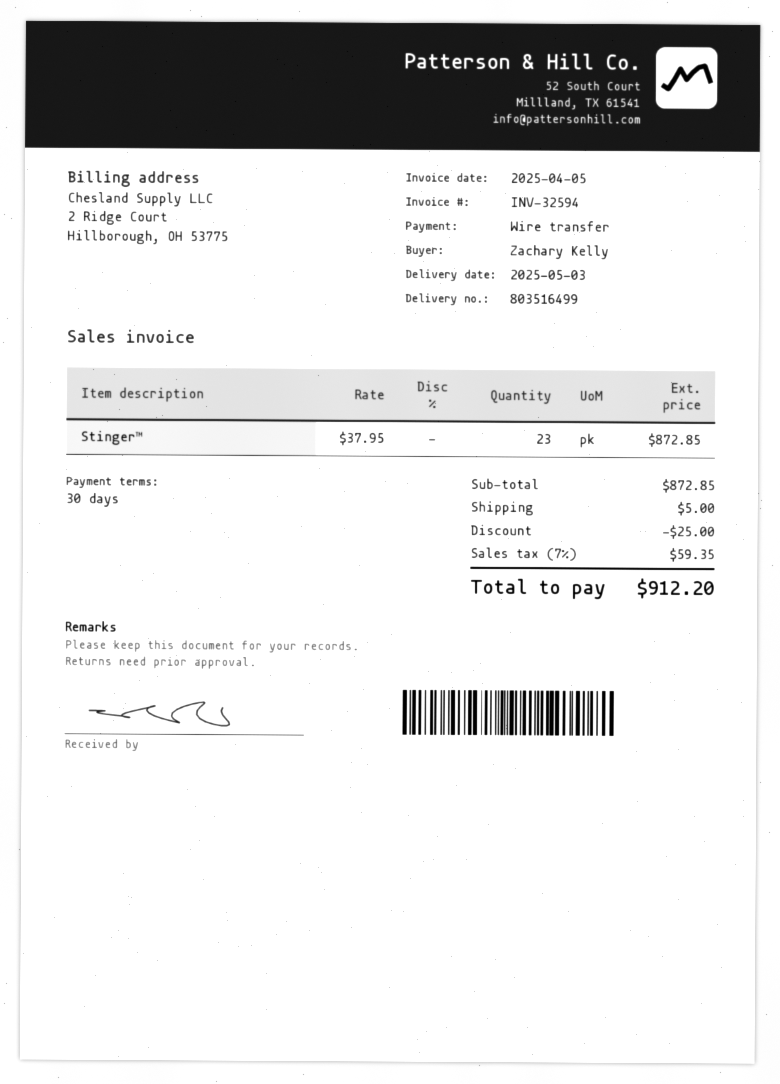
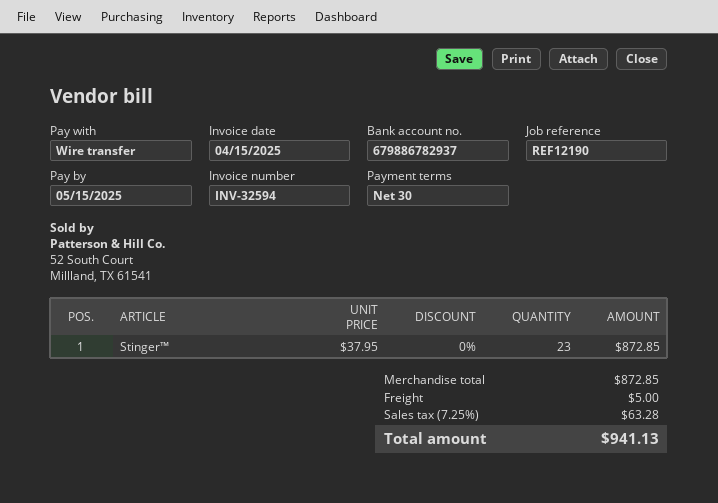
invoice date: 2025-04-05 -> 2025-04-15
discount: 25.00 -> none
tax: 7% = 59.35 -> 7.25% = 63.28
total: 912.20 -> 941.13

